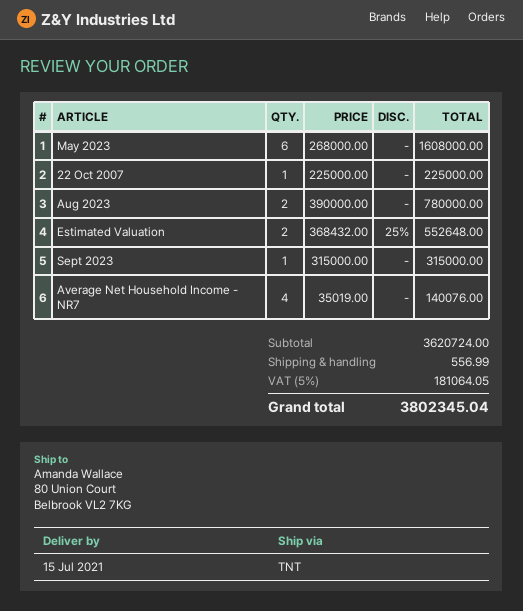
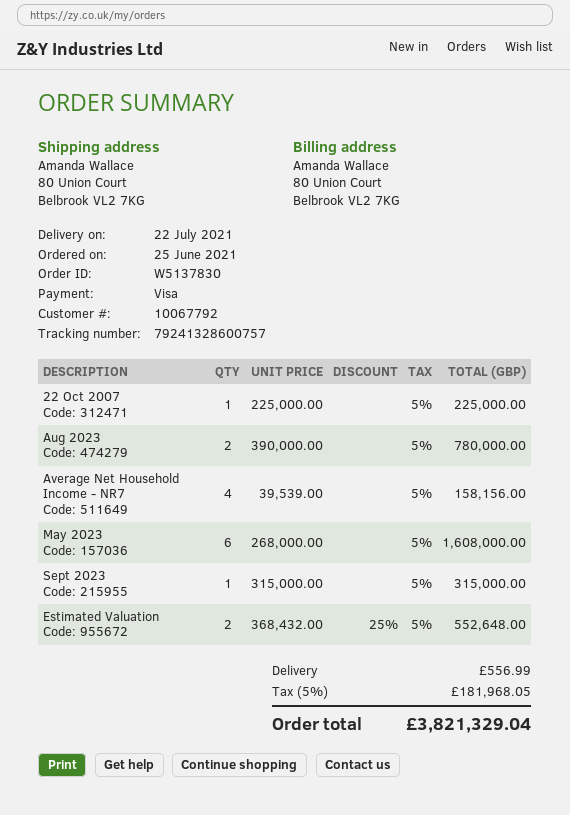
delivery date: 2021-07-15 -> 2021-07-22
Average Net Household Income - NR7: 4 x 35019.00 = 140076.00 -> 4 x 39539.00 = 158156.00
tax: 5% = 181064.05 -> 5% = 181968.05
total: 3802345.04 -> 3821329.04

